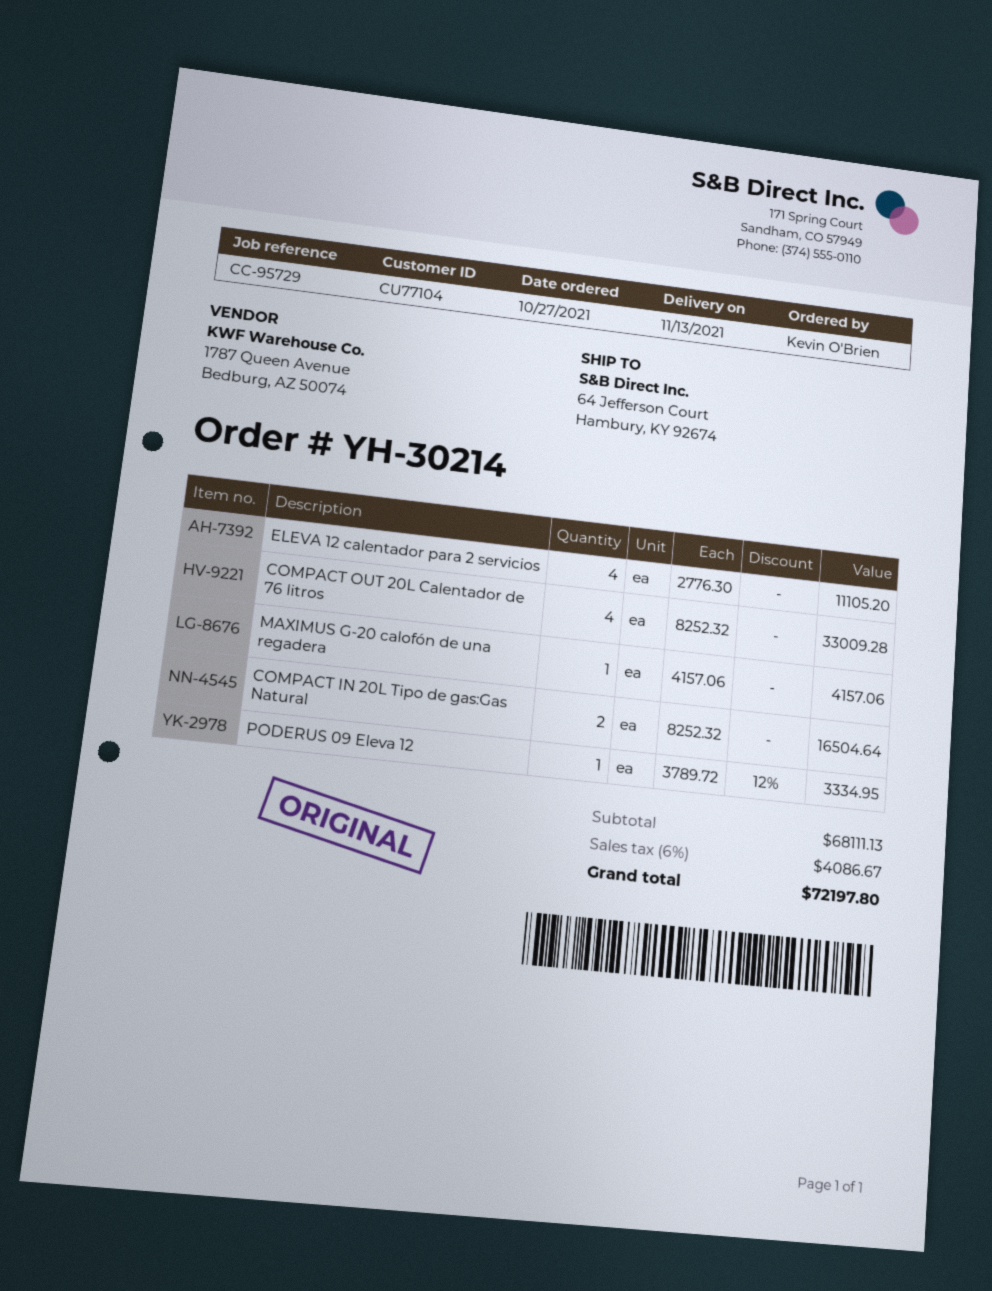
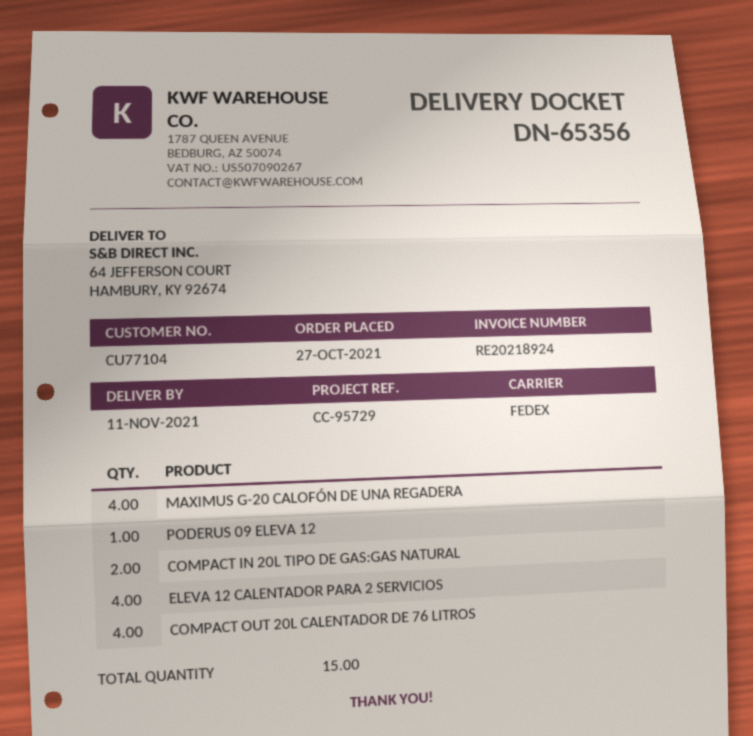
delivery date: 2021-11-13 -> 2021-11-11
MAXIMUS G-20 calofón de una regadera: 1 -> 4

